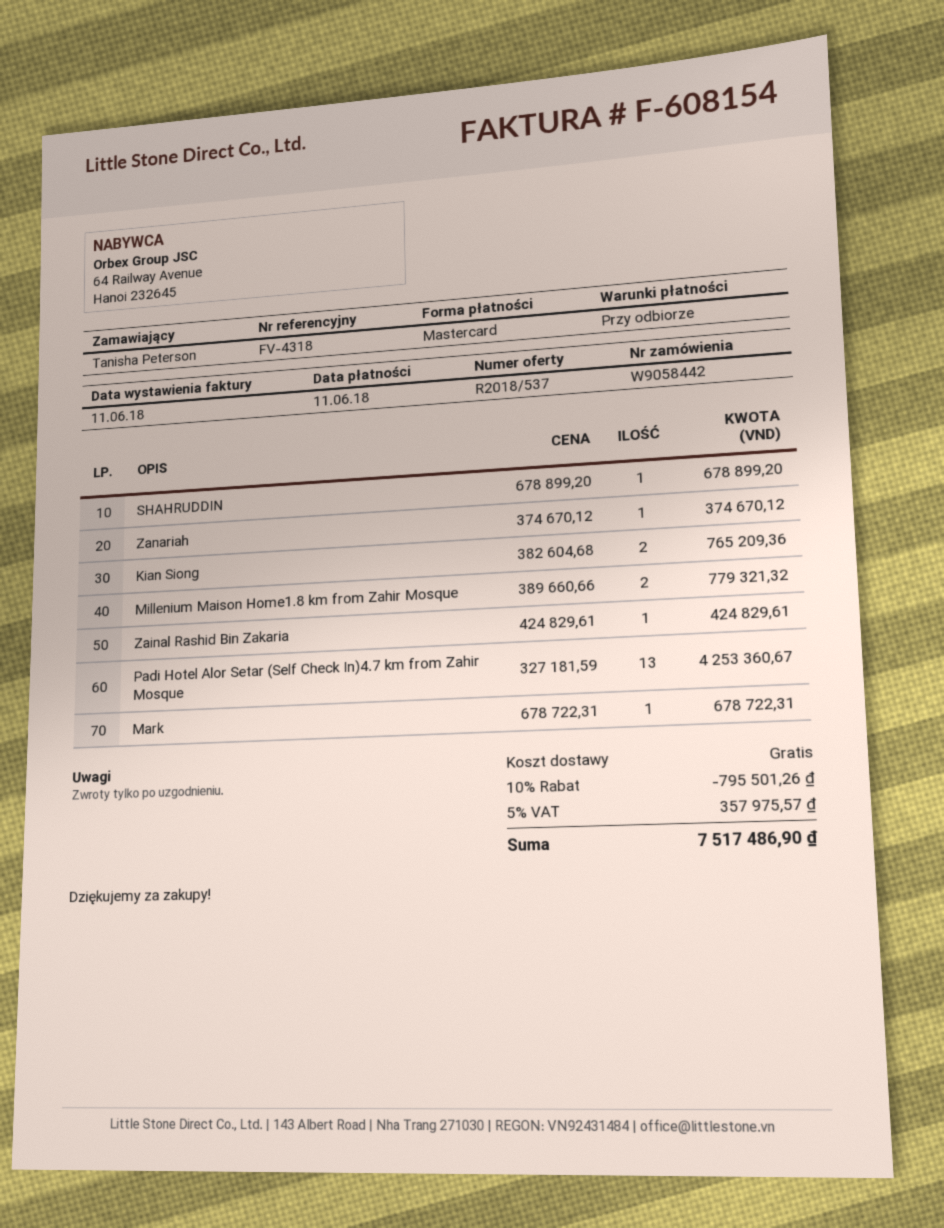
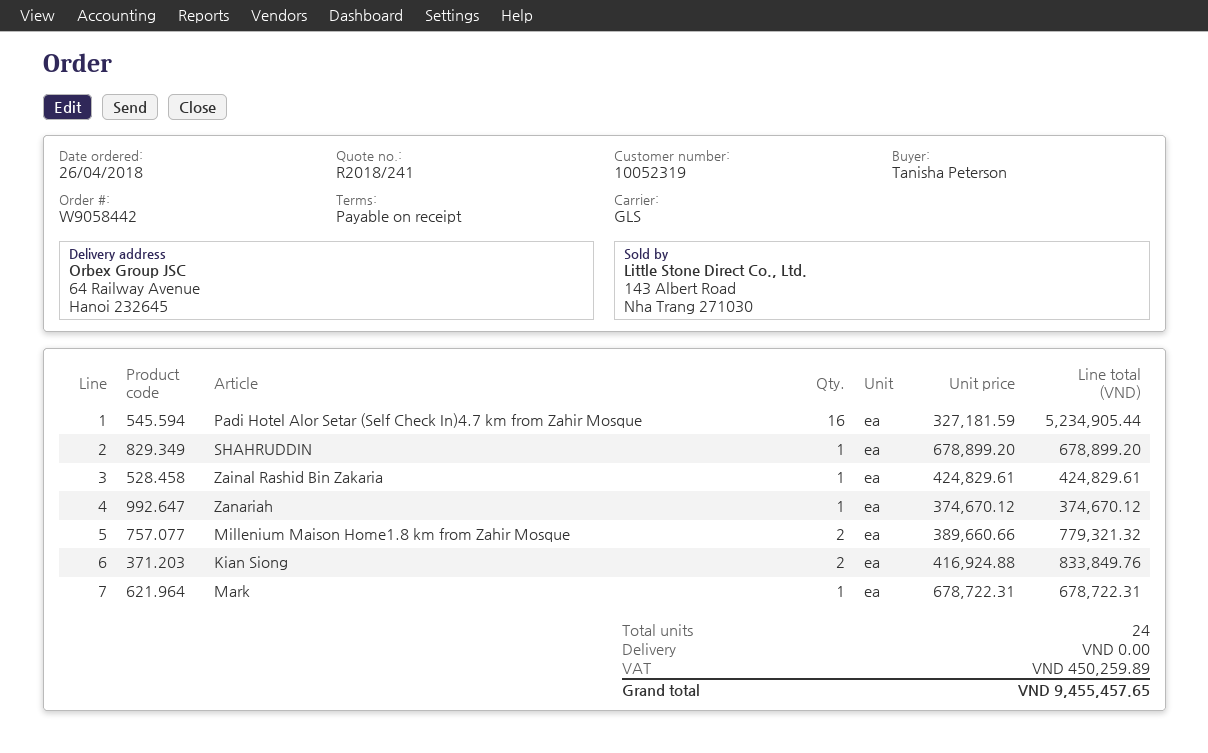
quote number: R2018/537 -> R2018/241
Kian Siong: 2 x 382604.68 = 765209.36 -> 2 x 416924.88 = 833849.76
Padi Hotel Alor Setar (Self Check In)4.7 km from Zahir Mosque: 13 x 327181.59 = 4253360.67 -> 16 x 327181.59 = 5234905.44
discount: 10% = 795501.26 -> none
tax: 357975.57 -> 450259.89
total: 7517486.90 -> 9455457.65

